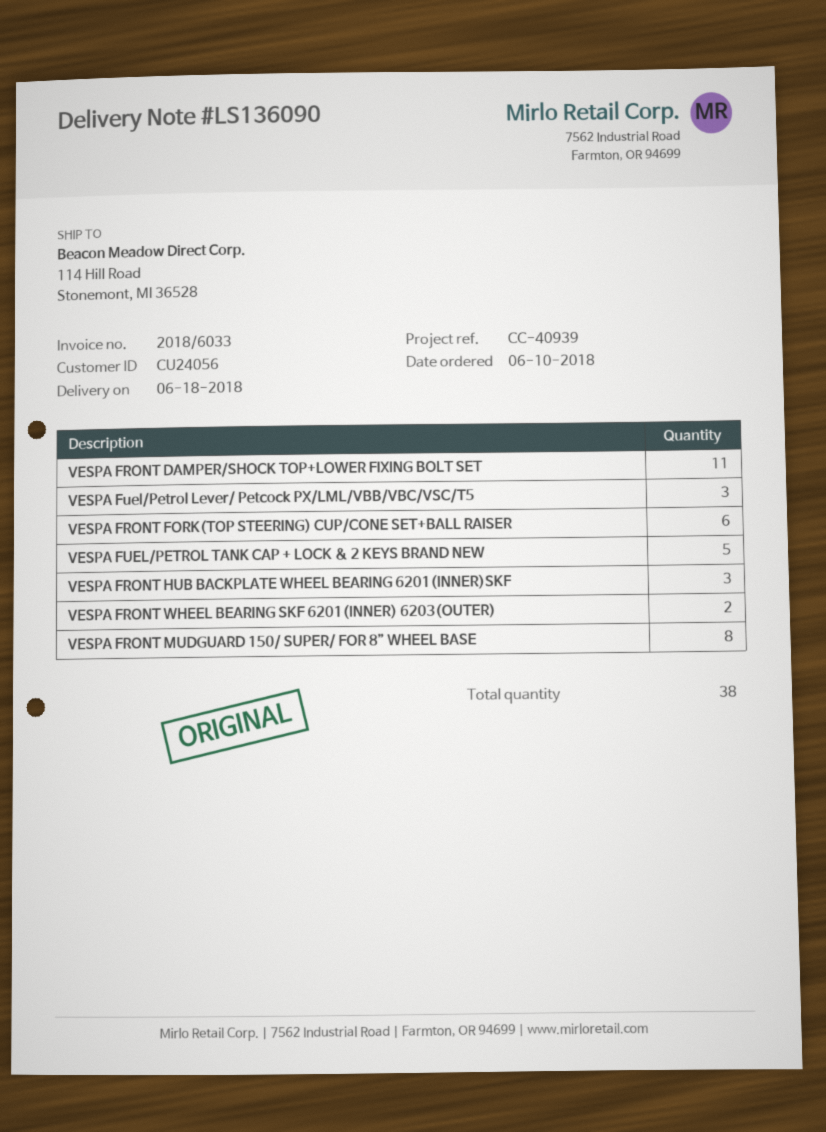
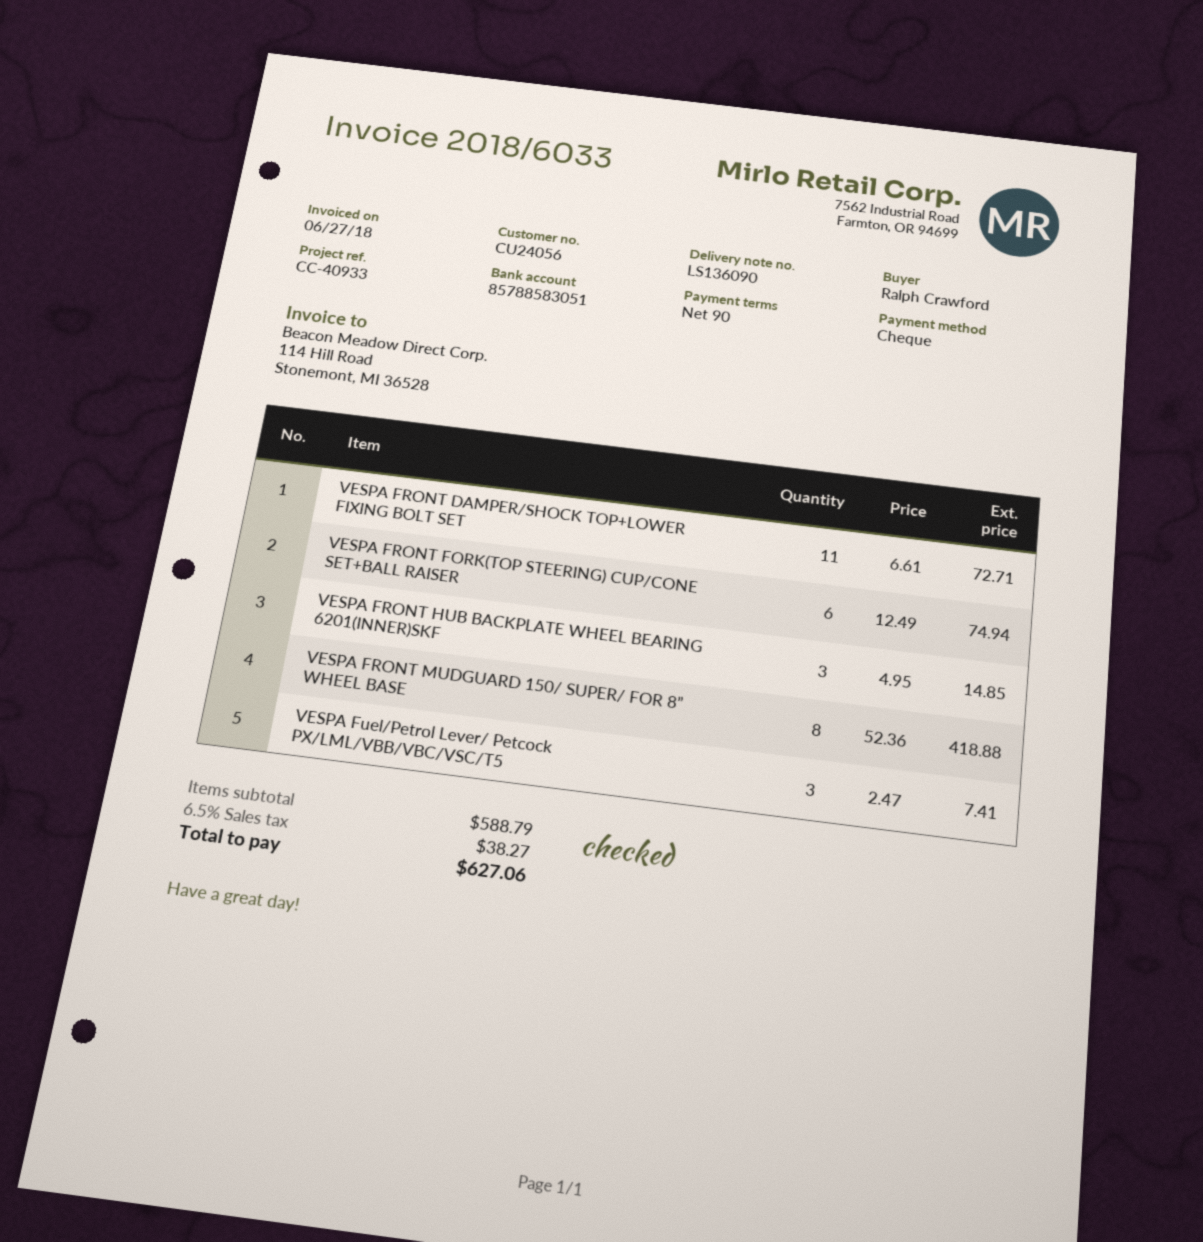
reference: CC-40939 -> CC-40933
VESPA FUEL/PETROL TANK CAP + LOCK & 2 KEYS BRAND NEW: 5 -> none
VESPA FRONT WHEEL BEARING SKF 6201(INNER) 6203(OUTER): 2 -> none

